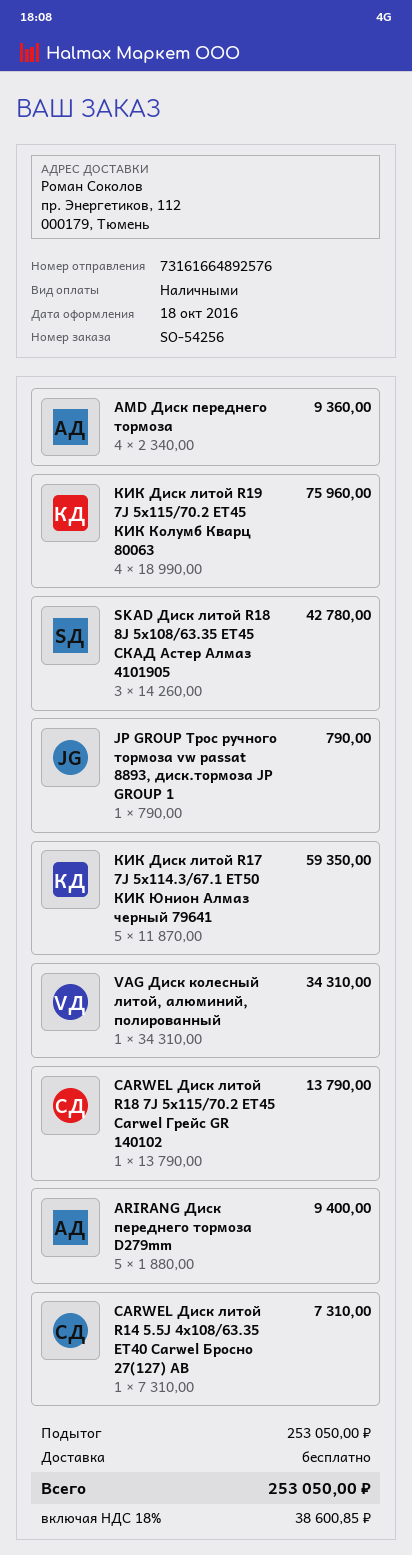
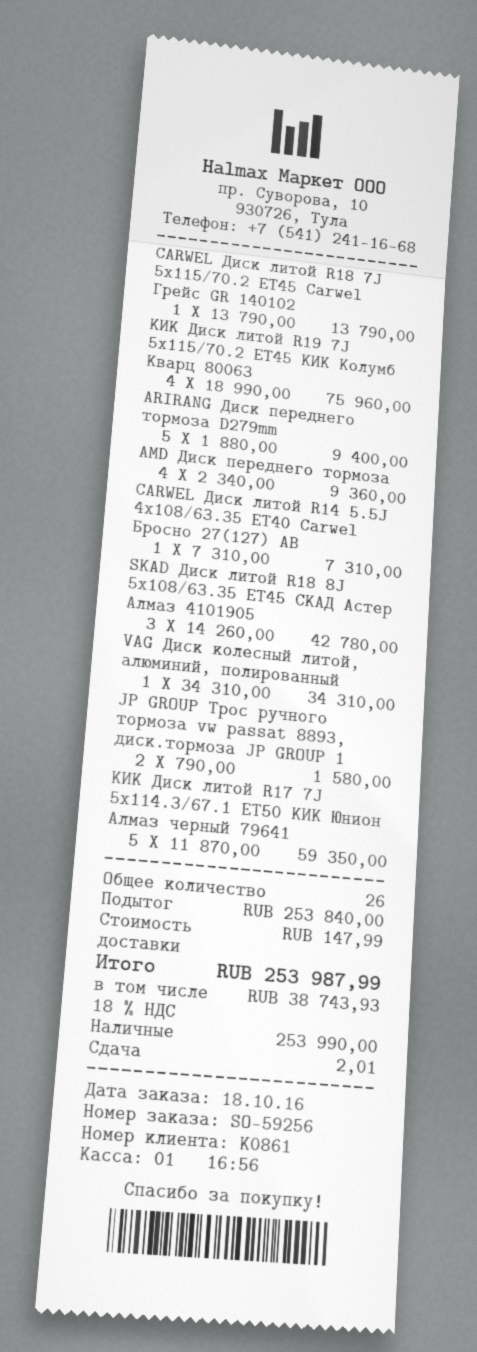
order number: SO-54256 -> SO-59256
JP GROUP Трос ручного тормоза vw passat 8893, диск.тормоза JP GROUP 1: 1 x 790.00 = 790.00 -> 2 x 790.00 = 1580.00
subtotal: 253050.00 -> 253840.00
shipping: 0.00 -> 147.99
tax: 18% = 38600.85 -> 18% = 38743.93
total: 253050.00 -> 253987.99

